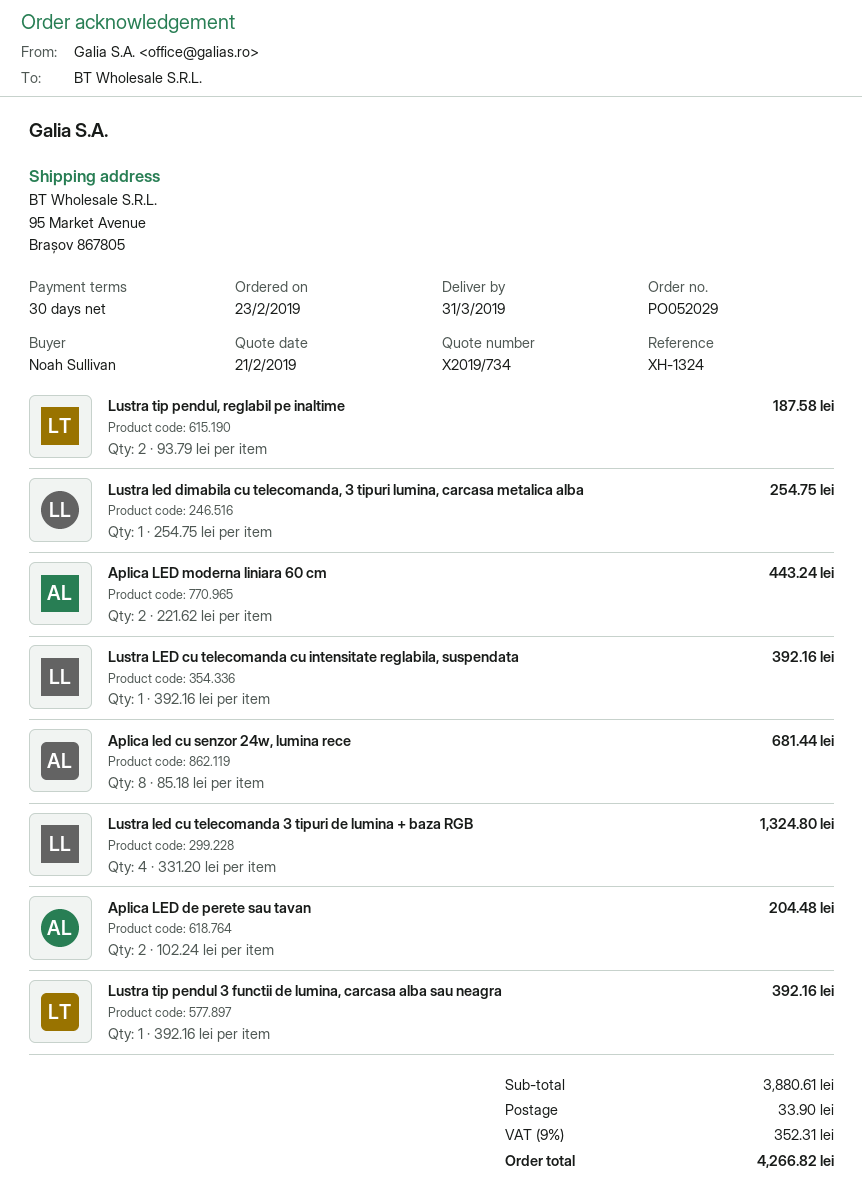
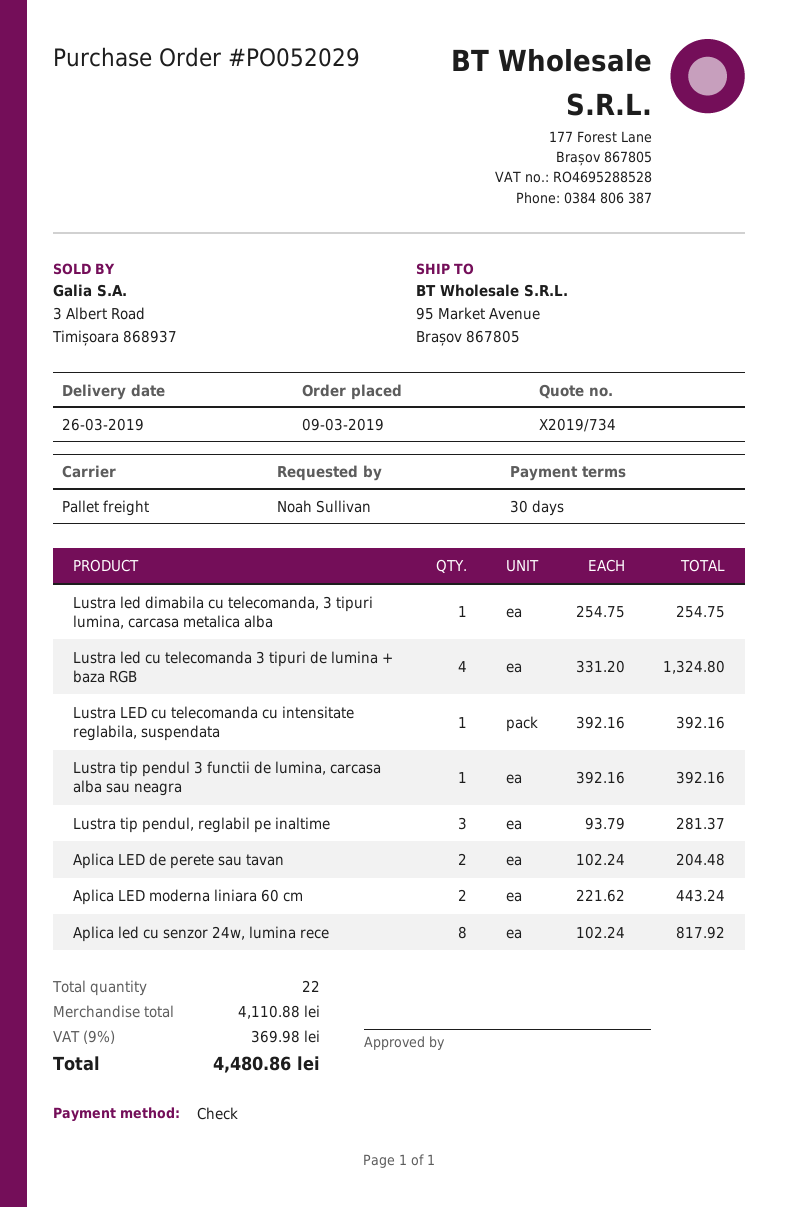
order date: 2019-02-23 -> 2019-03-09
delivery date: 2019-03-31 -> 2019-03-26
Lustra tip pendul, reglabil pe inaltime: 2 x 93.79 = 187.58 -> 3 x 93.79 = 281.37
Aplica led cu senzor 24w, lumina rece: 8 x 85.18 = 681.44 -> 8 x 102.24 = 817.92
subtotal: 3880.61 -> 4110.88
shipping: 33.90 -> none
tax: 9% = 352.31 -> 9% = 369.98
total: 4266.82 -> 4480.86

